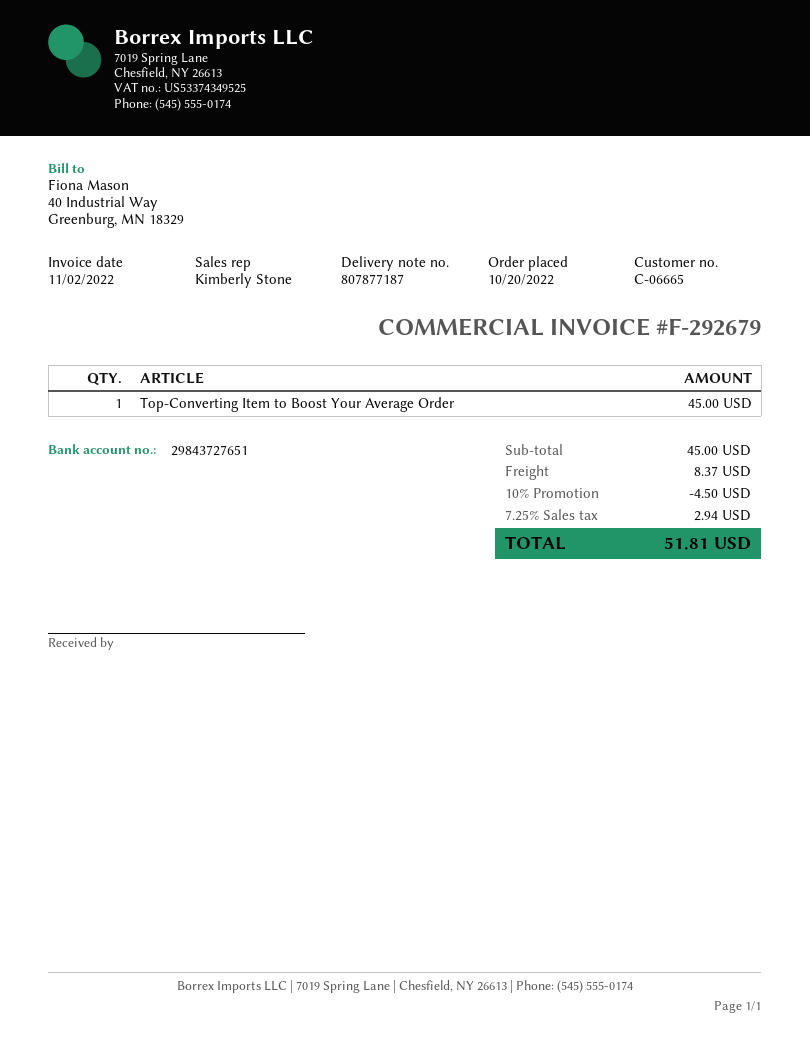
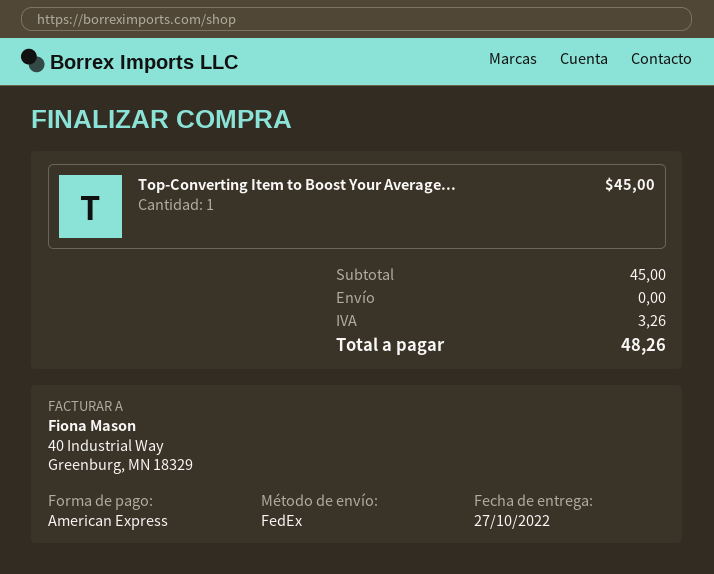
discount: 10% = 4.50 -> none
shipping: 8.37 -> 0.00
tax: 2.94 -> 3.26
total: 51.81 -> 48.26

